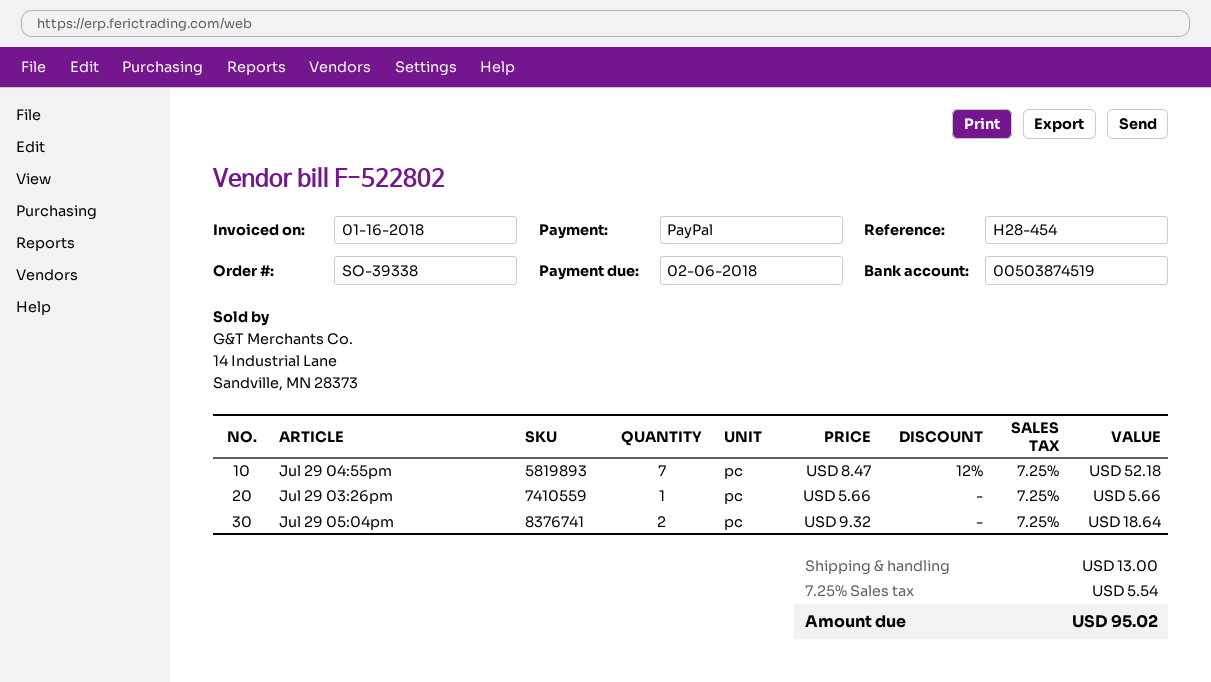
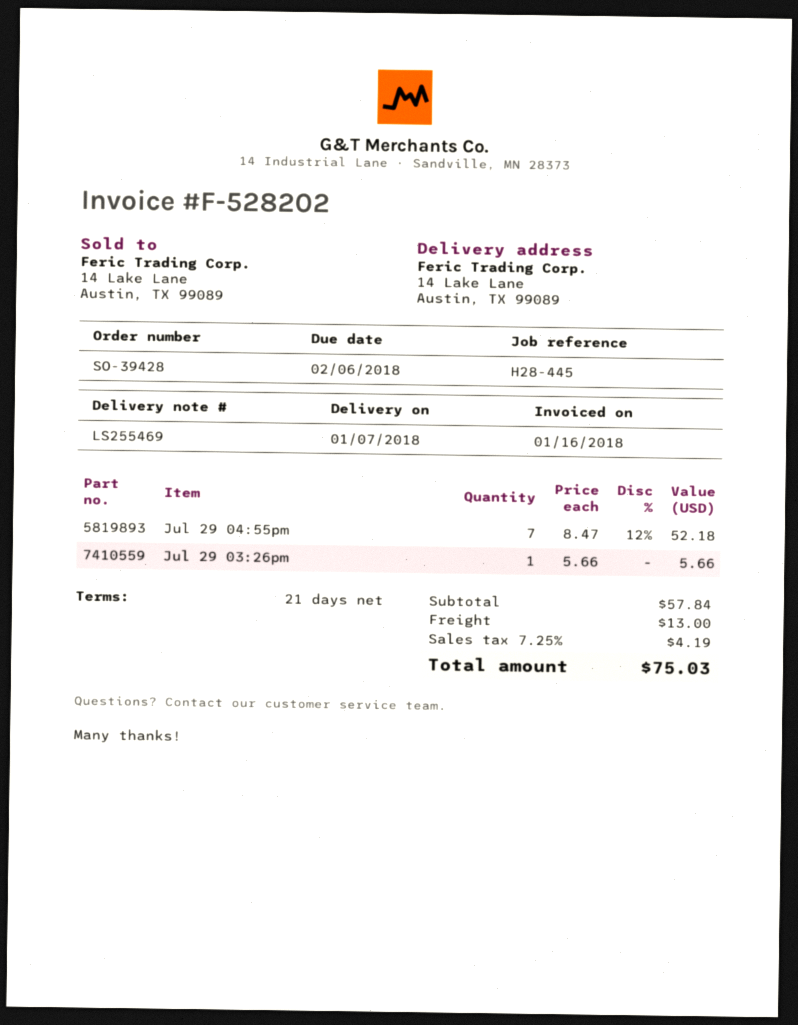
order number: SO-39338 -> SO-39428
invoice number: F-522802 -> F-528202
reference: H28-454 -> H28-445
Jul 29 05:04pm: 2 x 9.32 = 18.64 -> none
tax: 7.25% = 5.54 -> 7.25% = 4.19
total: 95.02 -> 75.03

